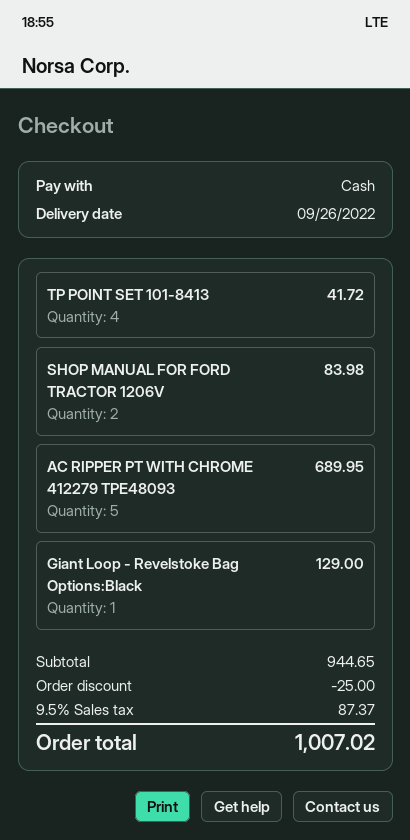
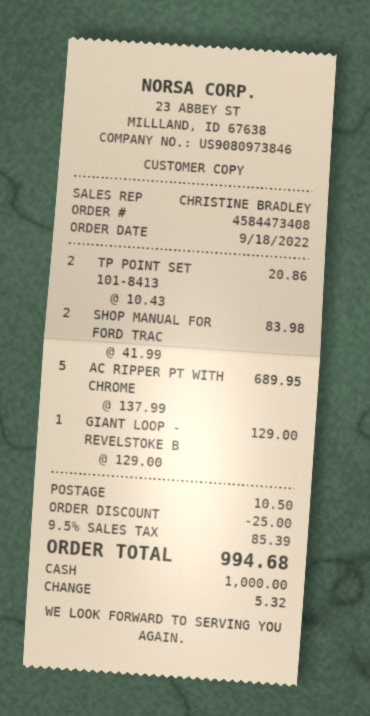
TP POINT SET 101-8413: 4 for 41.72 -> 2 for 20.86
shipping: none -> 10.50
tax: 9.5% = 87.37 -> 9.5% = 85.39
total: 1007.02 -> 994.68

